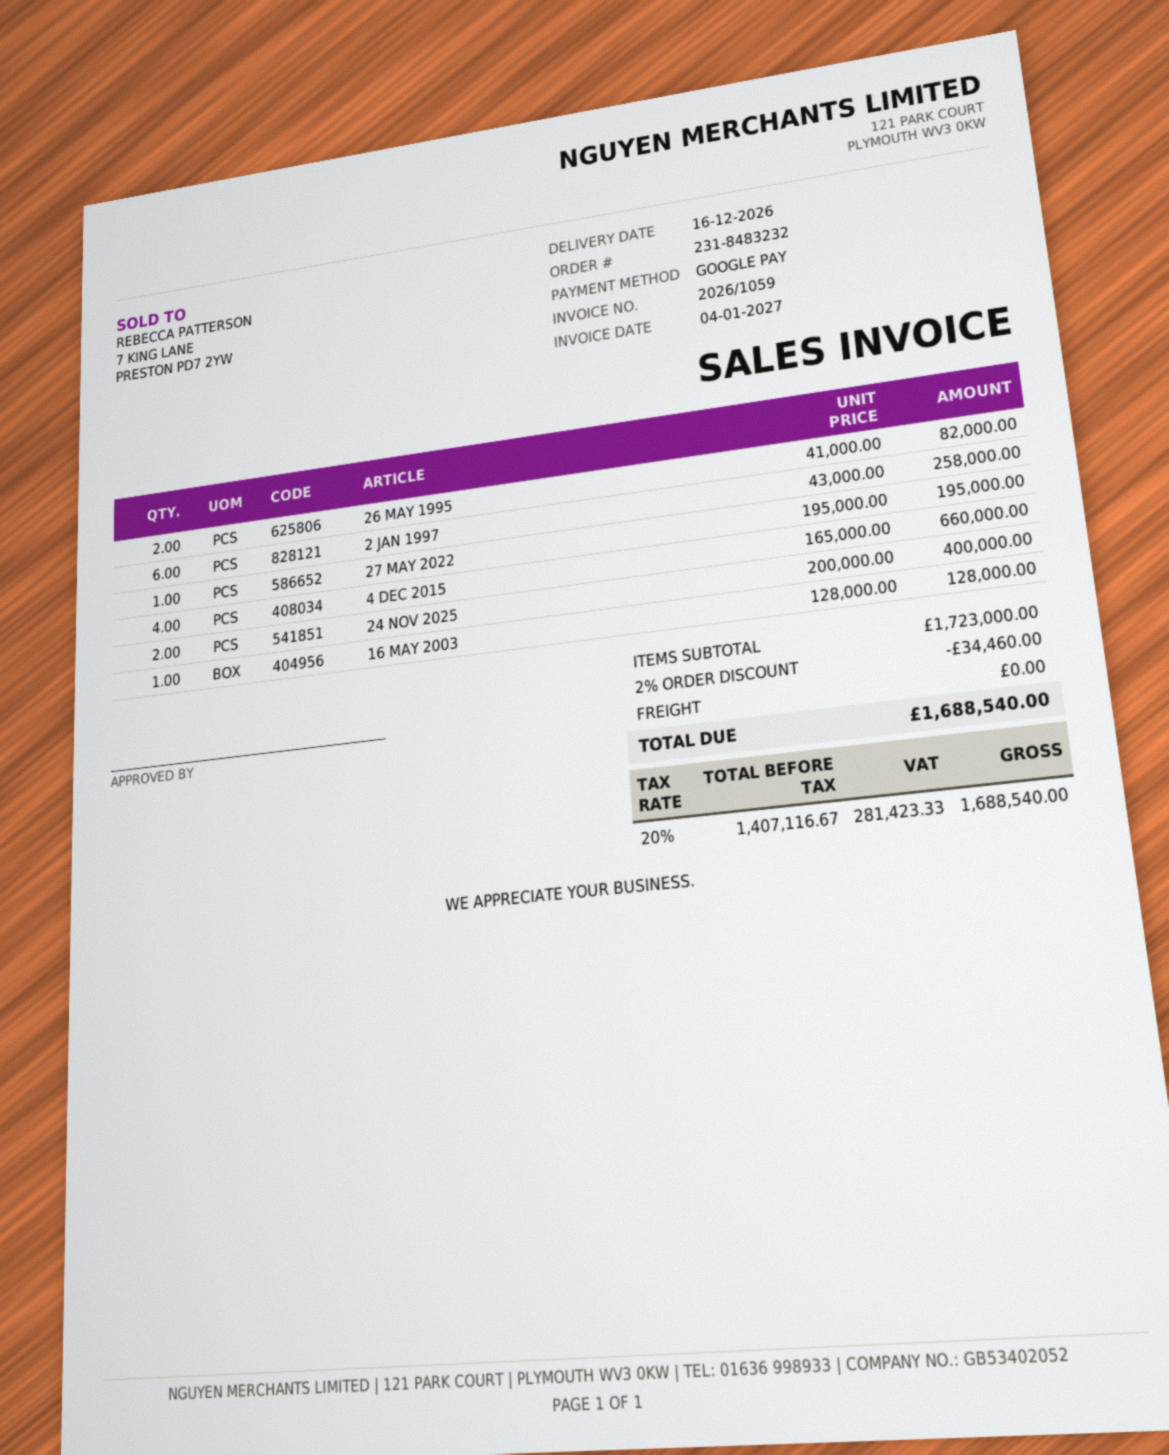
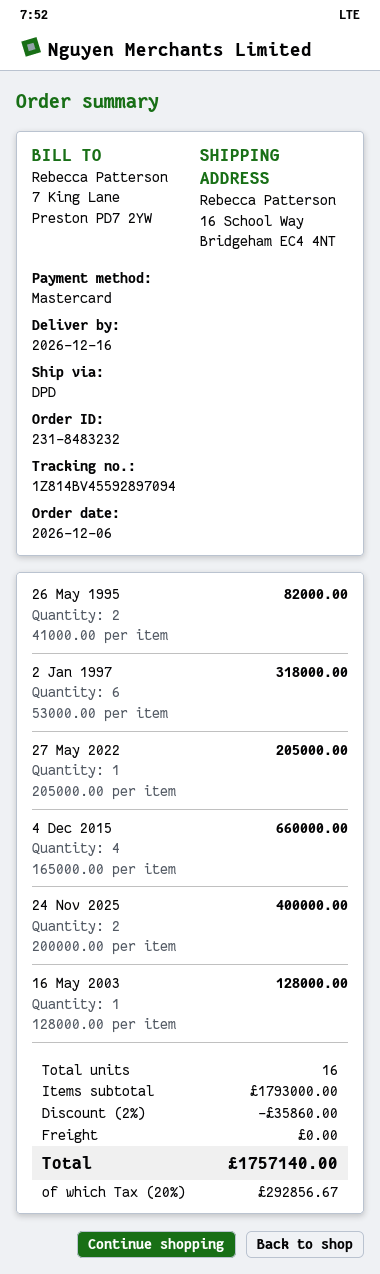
payment method: Google Pay -> Mastercard
2 JAN 1997: 6 x 43000.00 = 258000.00 -> 6 x 53000.00 = 318000.00
27 MAY 2022: 1 x 195000.00 = 195000.00 -> 1 x 205000.00 = 205000.00
subtotal: 1723000.00 -> 1793000.00
discount: 2% = 34460.00 -> 2% = 35860.00
tax: 20% = 281423.33 -> 20% = 292856.67
total: 1688540.00 -> 1757140.00

